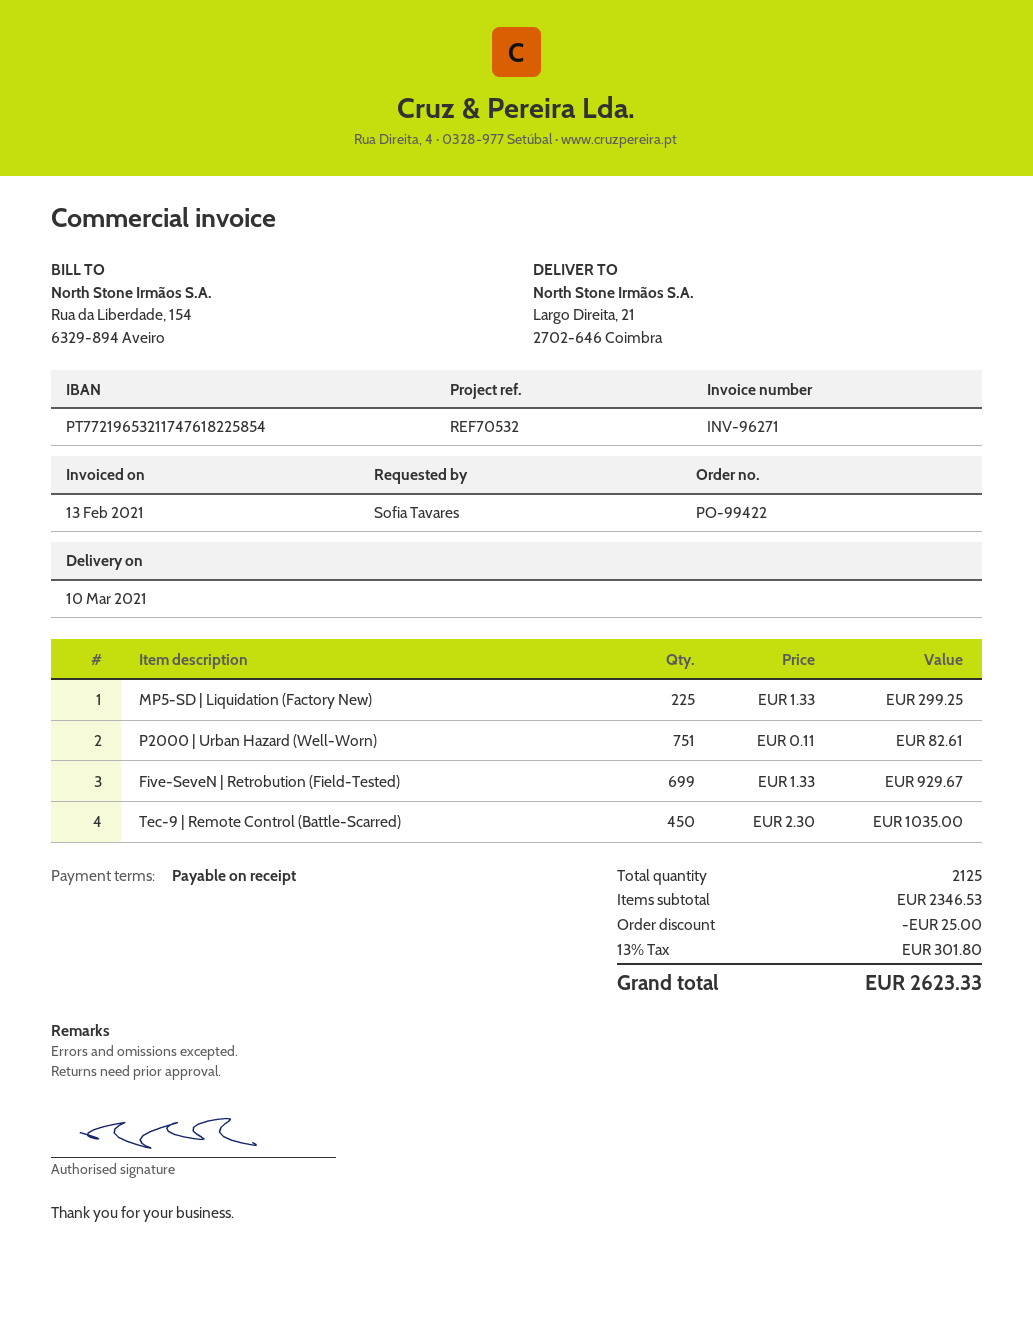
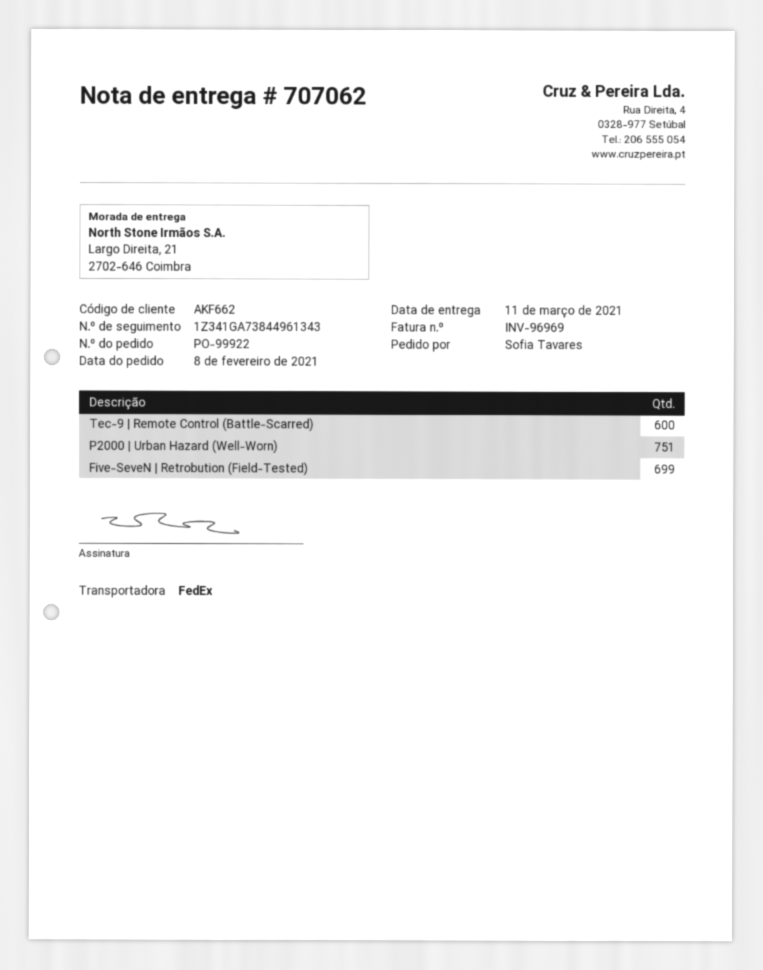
order number: PO-99422 -> PO-99922
delivery date: 2021-03-10 -> 2021-03-11
invoice number: INV-96271 -> INV-96969
MP5-SD | Liquidation (Factory New): 225 -> none
Tec-9 | Remote Control (Battle-Scarred): 450 -> 600

